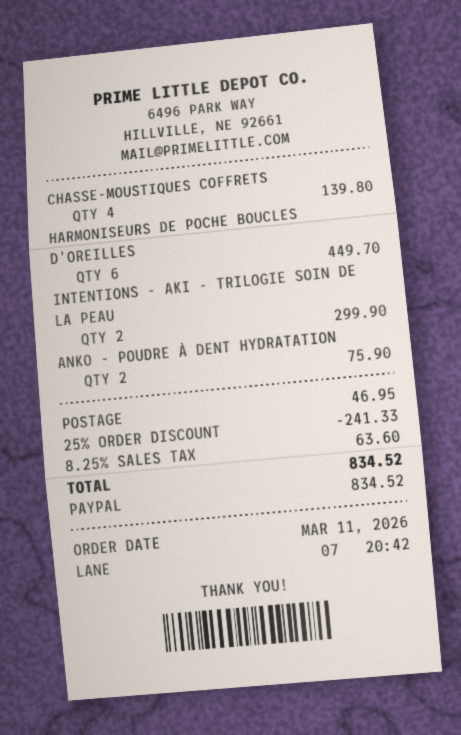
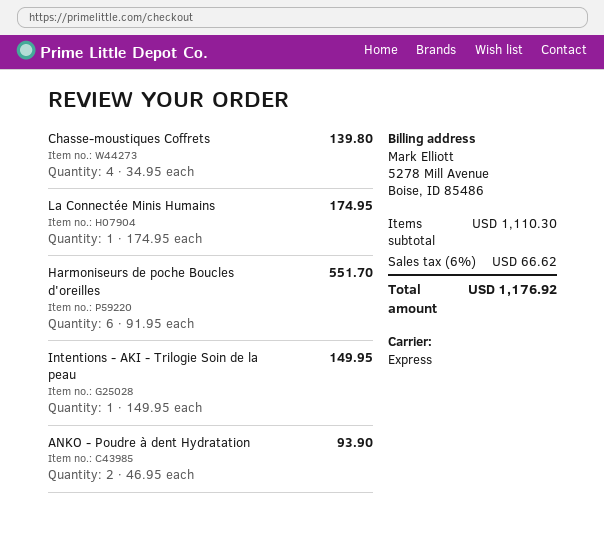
HARMONISEURS DE POCHE BOUCLES D'OREILLES: 6 for 449.70 -> 6 for 551.70
INTENTIONS - AKI - TRILOGIE SOIN DE LA PEAU: 2 for 299.90 -> 1 for 149.95
ANKO - POUDRE À DENT HYDRATATION: 2 for 75.90 -> 2 for 93.90
La Connectée Minis Humains: none -> 1 for 174.95
discount: 25% = 241.33 -> none
shipping: 46.95 -> none
tax: 8.25% = 63.60 -> 6% = 66.62
total: 834.52 -> 1176.92

